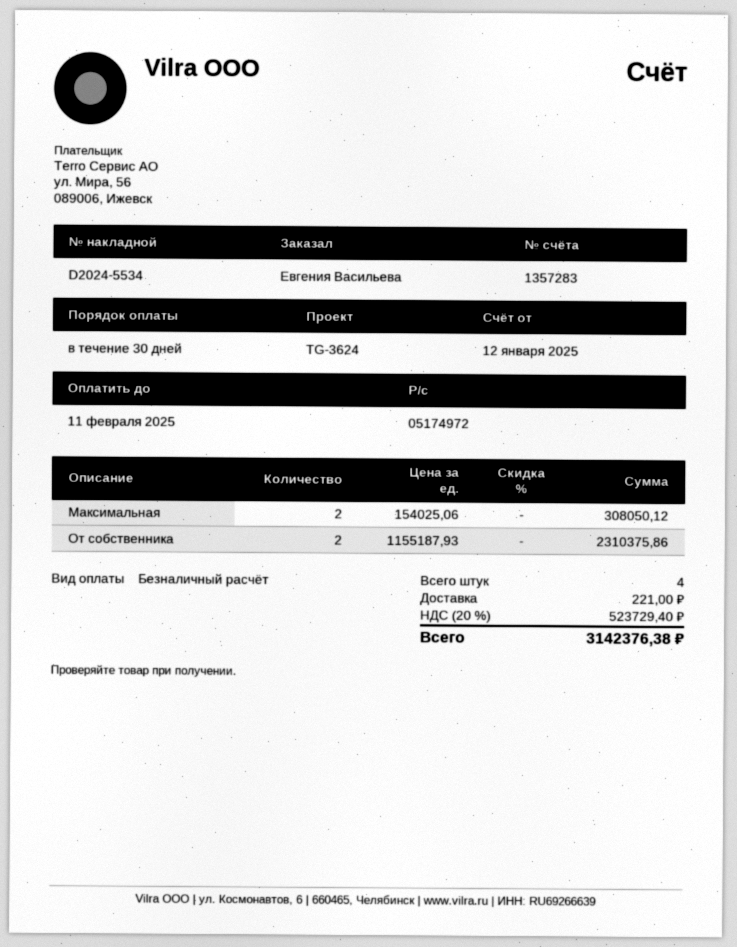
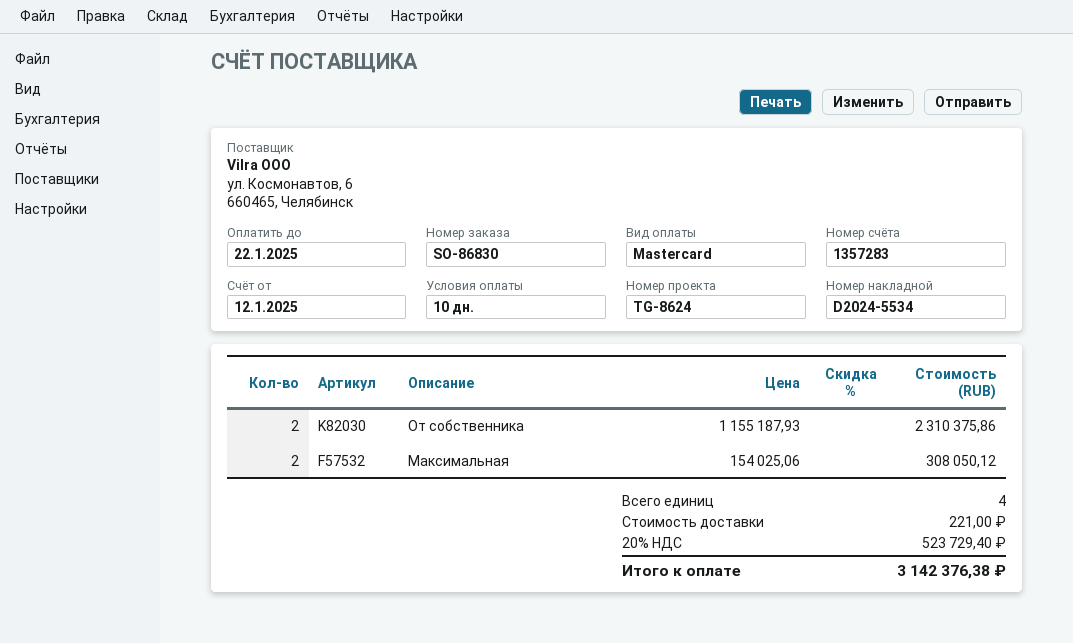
payment terms: 30 days -> 10 days
due date: 2025-02-11 -> 2025-01-22
reference: TG-3624 -> TG-8624
payment method: bank transfer -> Mastercard

